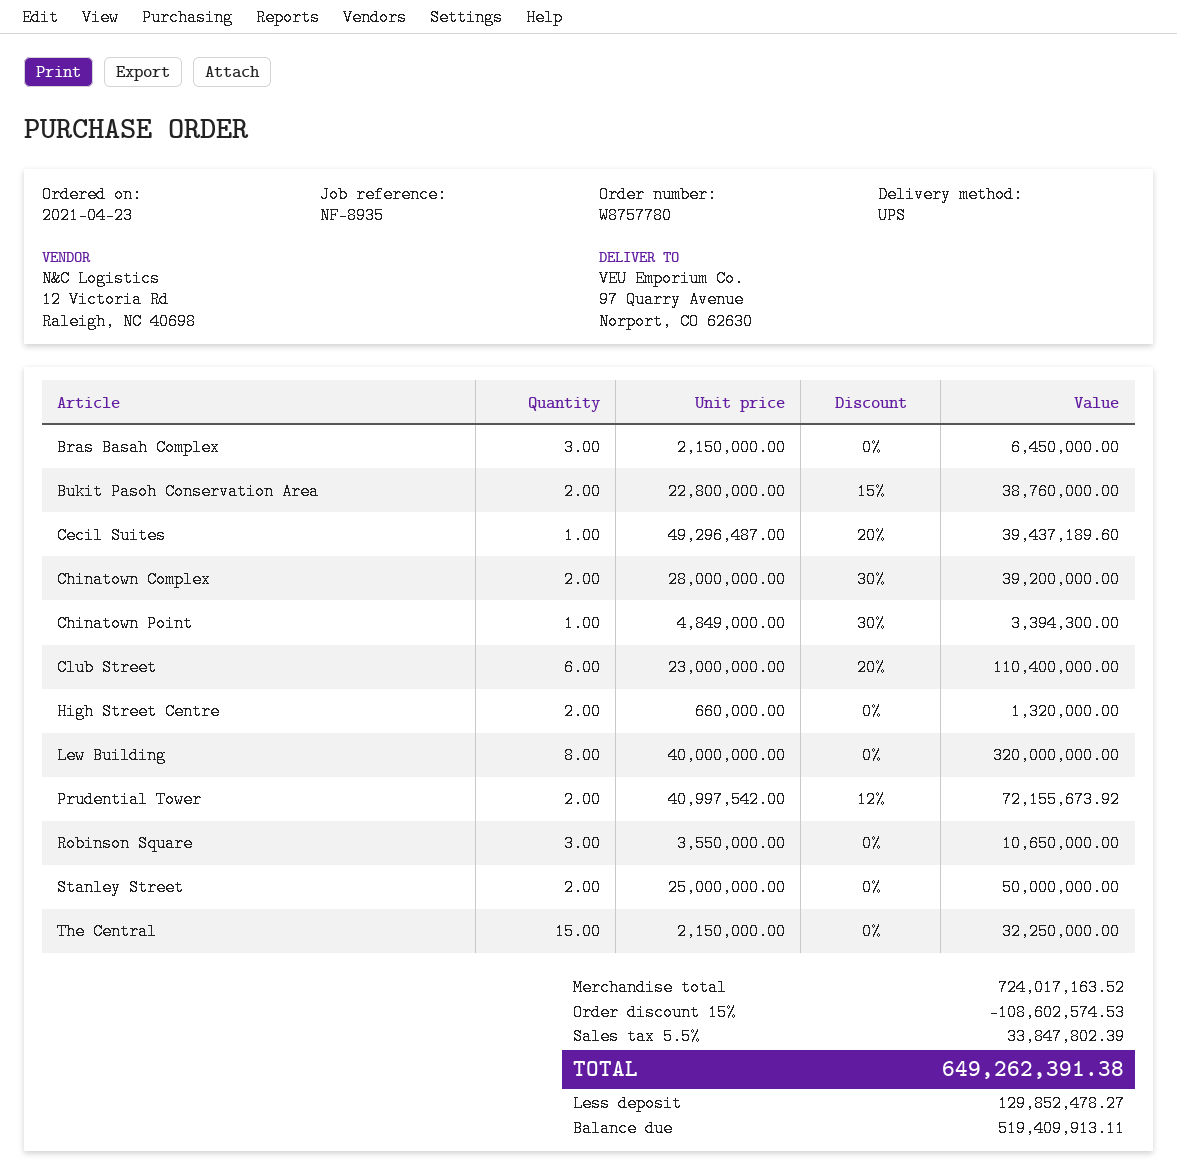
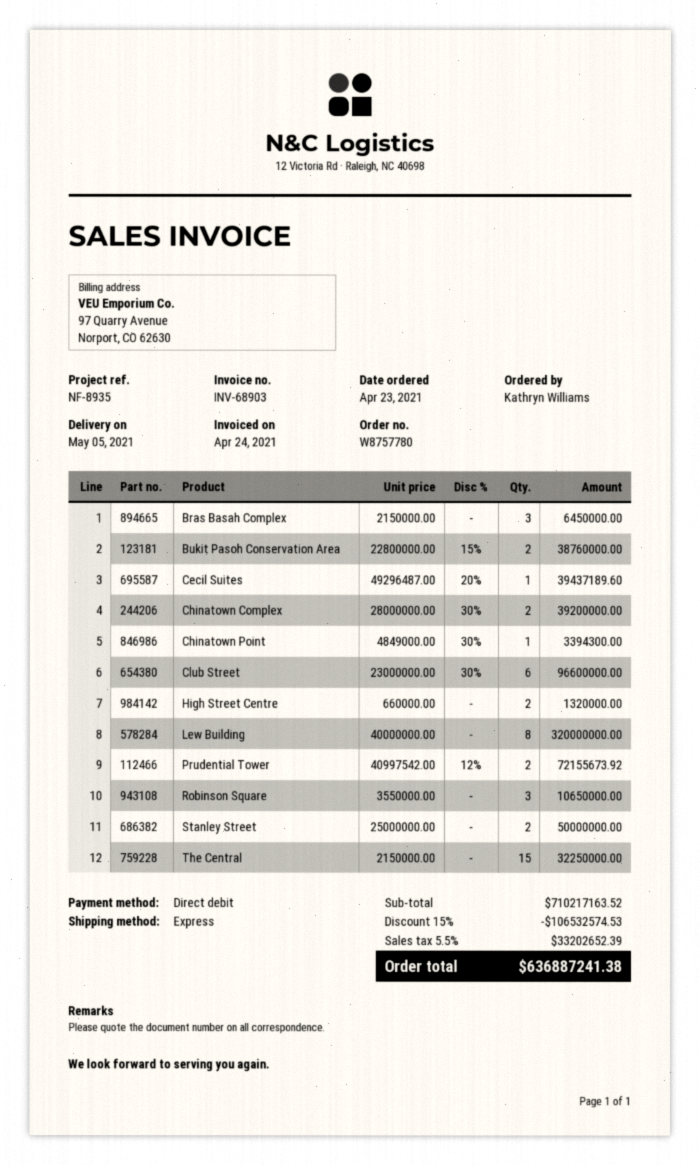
shipping method: UPS -> express
Club Street: 6 x 23000000.00 - 20% = 110400000.00 -> 6 x 23000000.00 - 30% = 96600000.00
subtotal: 724017163.52 -> 710217163.52
discount: 15% = 108602574.53 -> 15% = 106532574.53
tax: 5.5% = 33847802.39 -> 5.5% = 33202652.39
total: 649262391.38 -> 636887241.38

